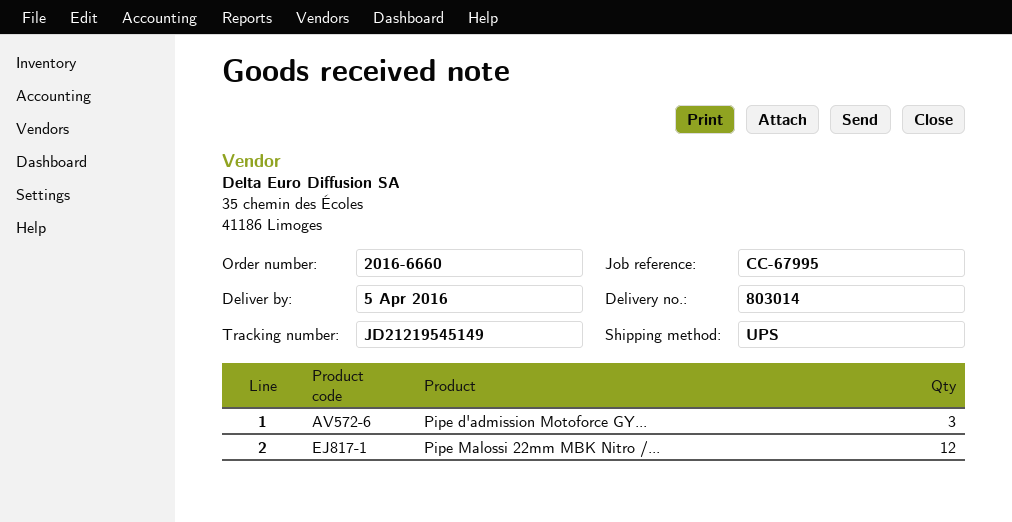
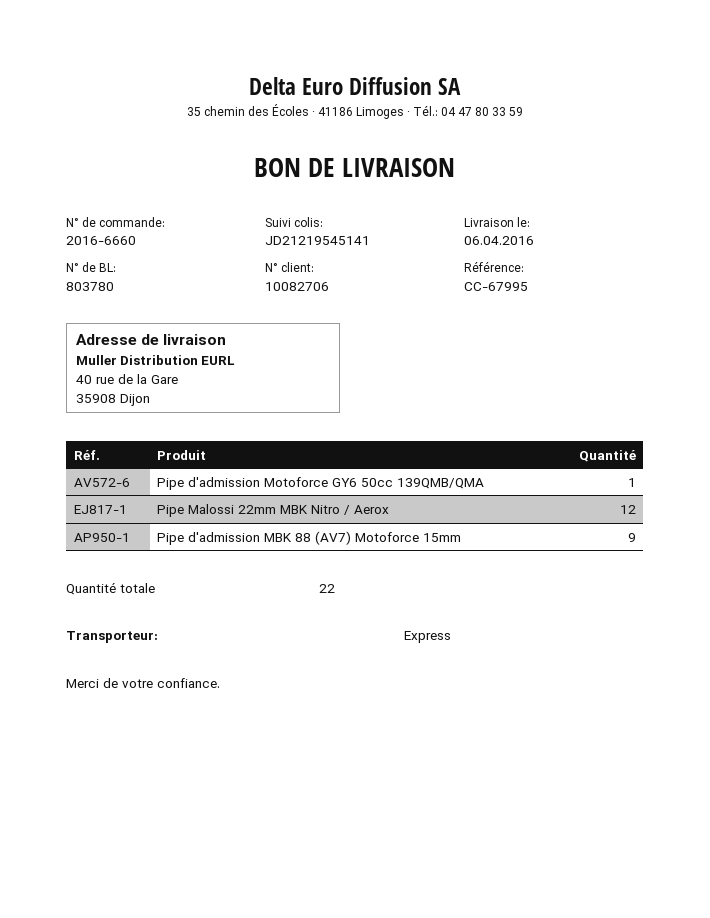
delivery note number: 803014 -> 803780
delivery date: 2016-04-05 -> 2016-04-06
shipping method: UPS -> express
tracking number: JD21219545149 -> JD21219545141
Pipe d'admission Motoforce GY...: 3 -> 1
Pipe d'admission MBK 88 (AV7) Motoforce 15mm: none -> 9

